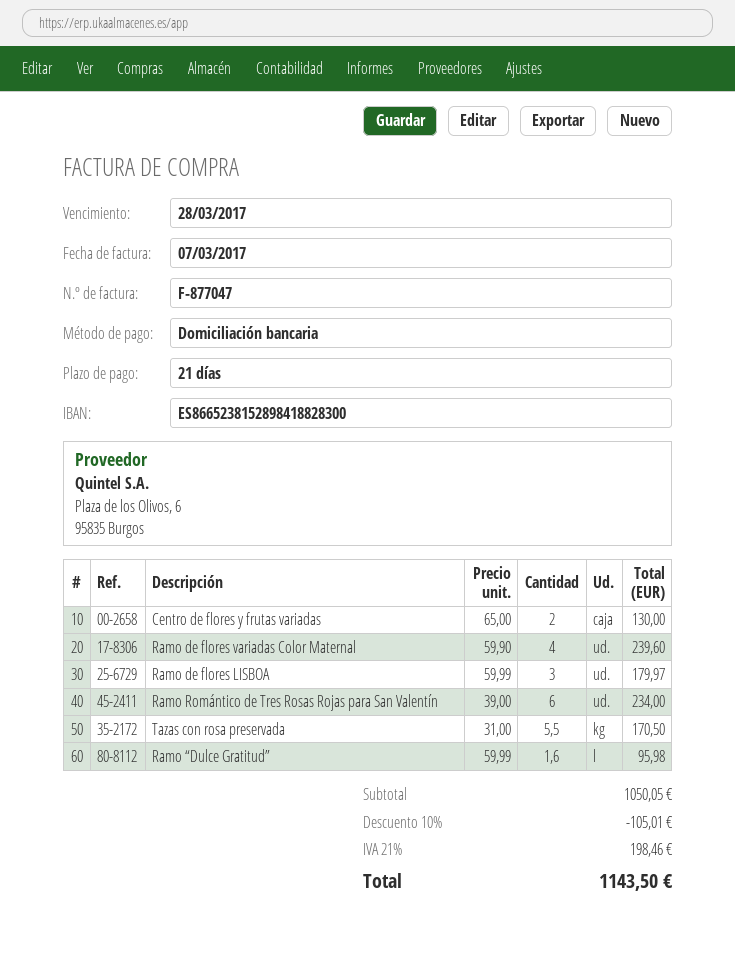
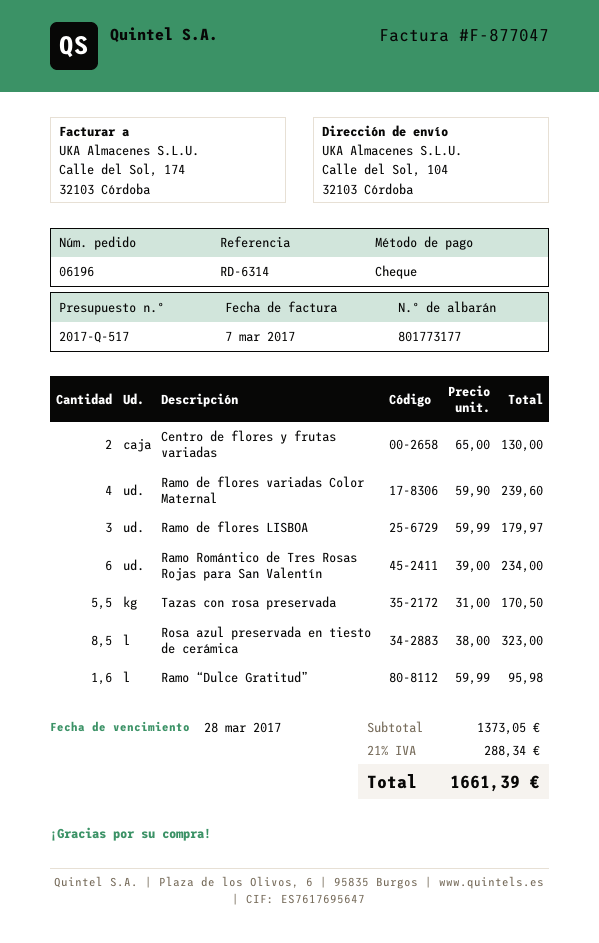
payment method: direct debit -> cheque
Rosa azul preservada en tiesto de cerámica: none -> 8.5 x 38.00 = 323.00
subtotal: 1050.05 -> 1373.05
discount: 10% = 105.01 -> none
tax: 21% = 198.46 -> 21% = 288.34
total: 1143.50 -> 1661.39

